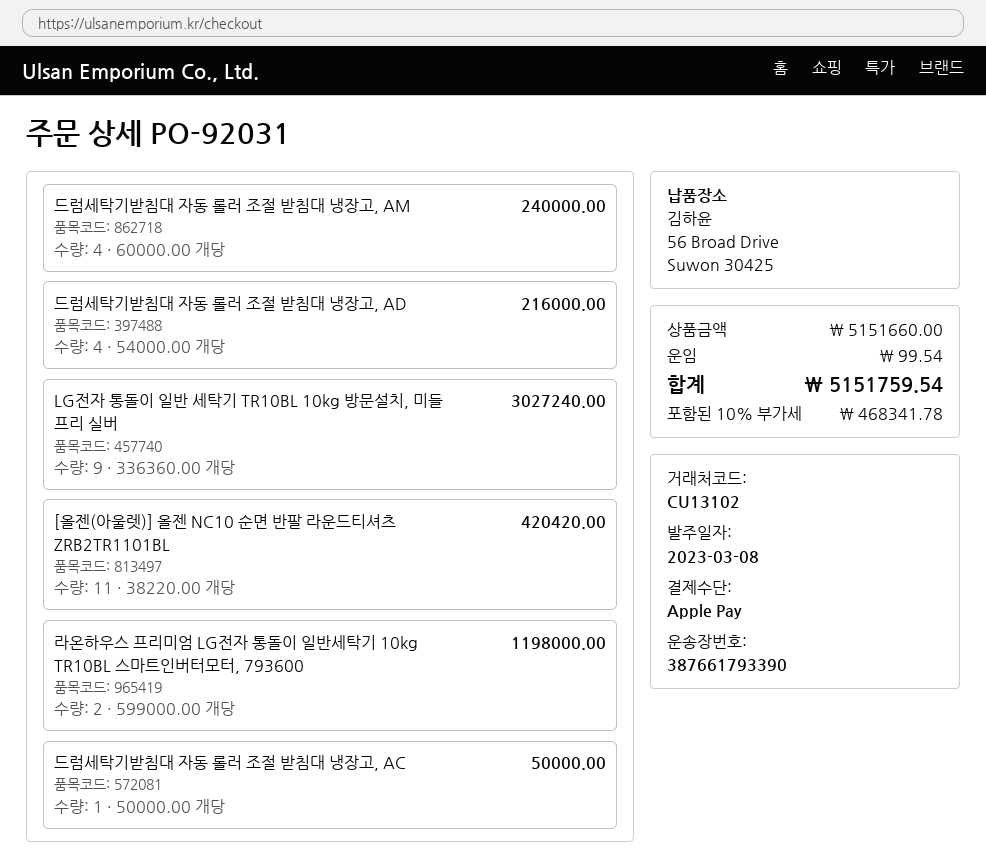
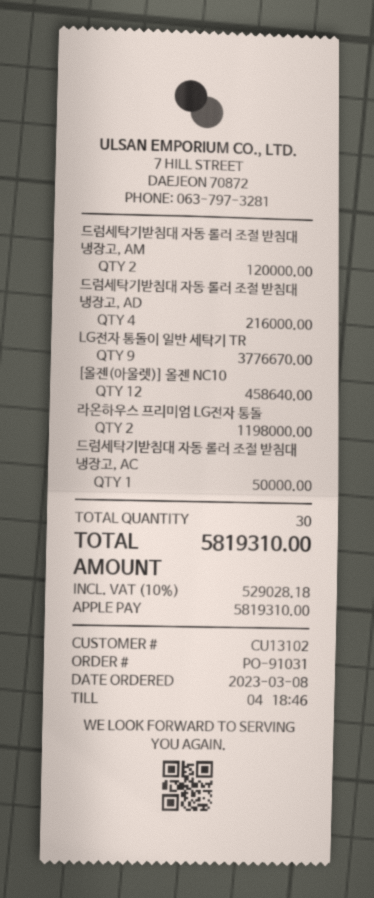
order number: PO-92031 -> PO-91031
드럼세탁기받침대 자동 롤러 조절 받침대 냉장고, AM: 4 for 240000.00 -> 2 for 120000.00
LG전자 통돌이 일반 세탁기 TR10BL 10kg 방문설치, 미들 프리 실버: 9 for 3027240.00 -> 9 for 3776670.00
[올젠(아울렛)] 올젠 NC10 순면 반팔 라운드티셔츠 ZRB2TR1101BL: 11 for 420420.00 -> 12 for 458640.00
shipping: 99.54 -> none
tax: 10% = 468341.78 -> 10% = 529028.18
total: 5151759.54 -> 5819310.00

